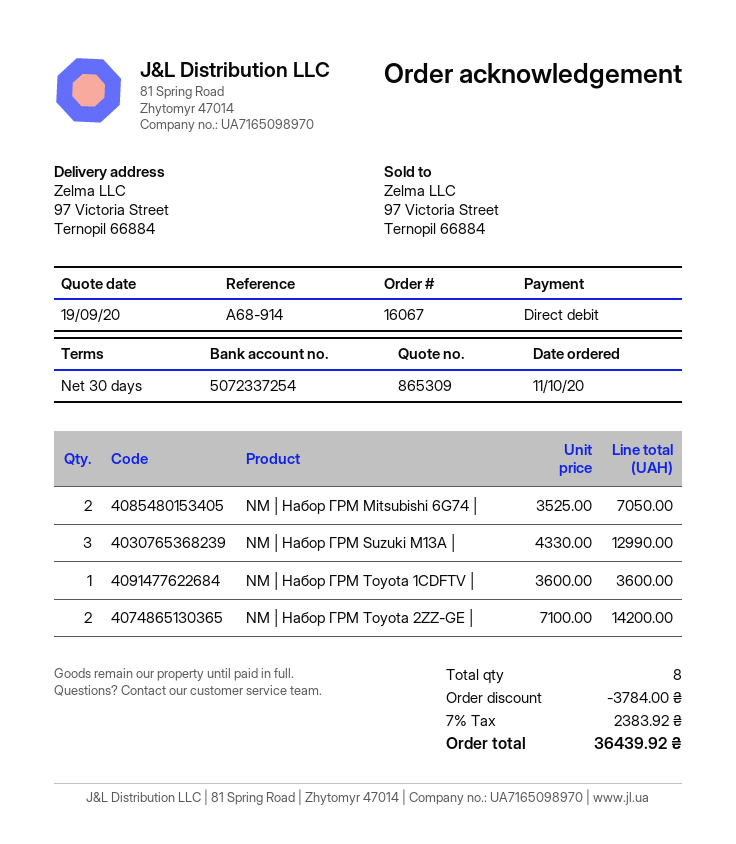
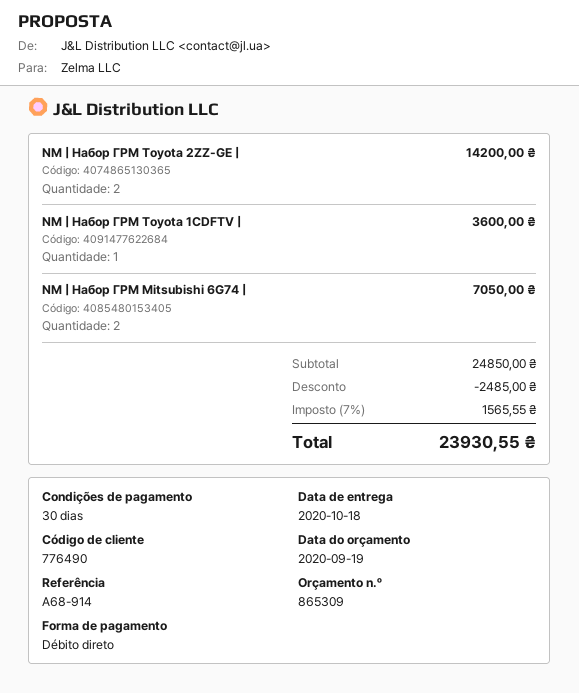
NM | Набор ГРМ Suzuki M13A |: 3 for 12990.00 -> none
discount: 3784.00 -> 2485.00
tax: 7% = 2383.92 -> 7% = 1565.55
total: 36439.92 -> 23930.55

